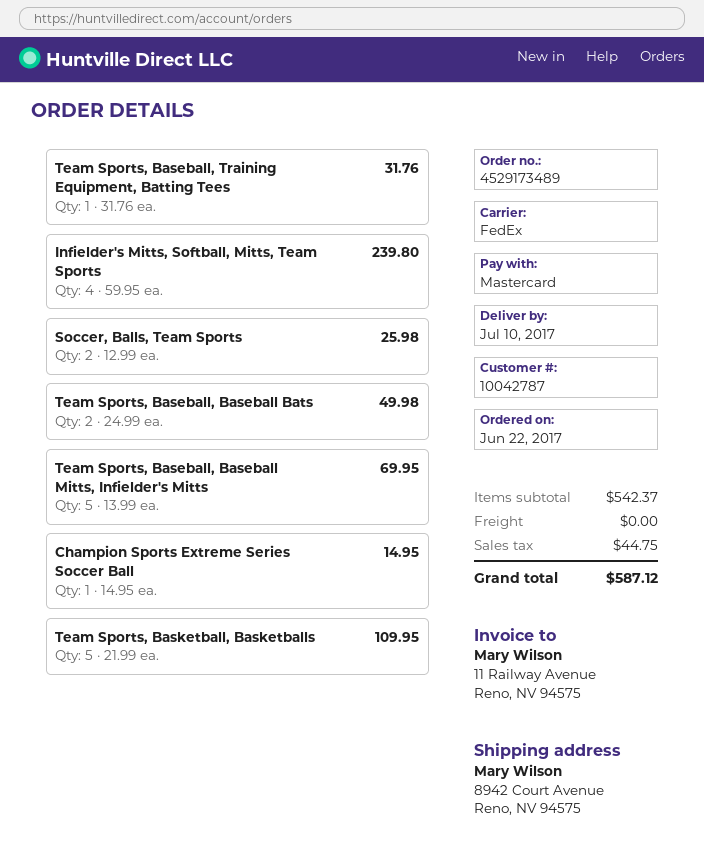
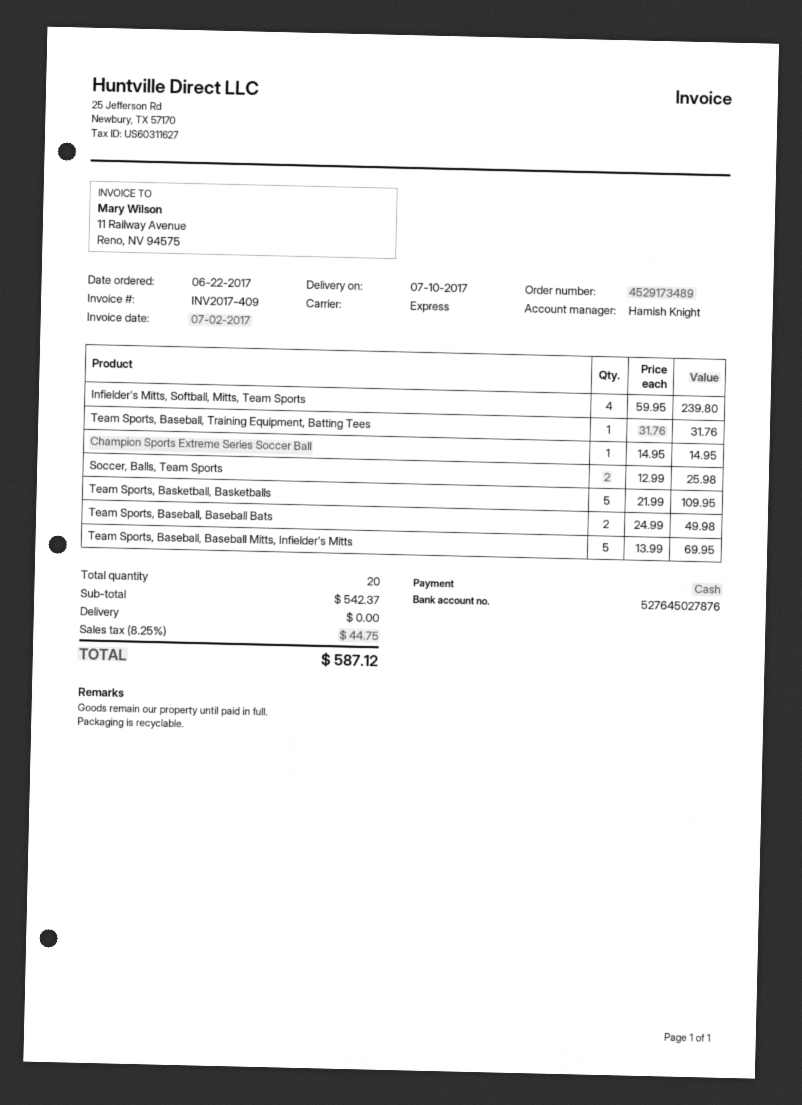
payment method: Mastercard -> cash
shipping method: FedEx -> express

